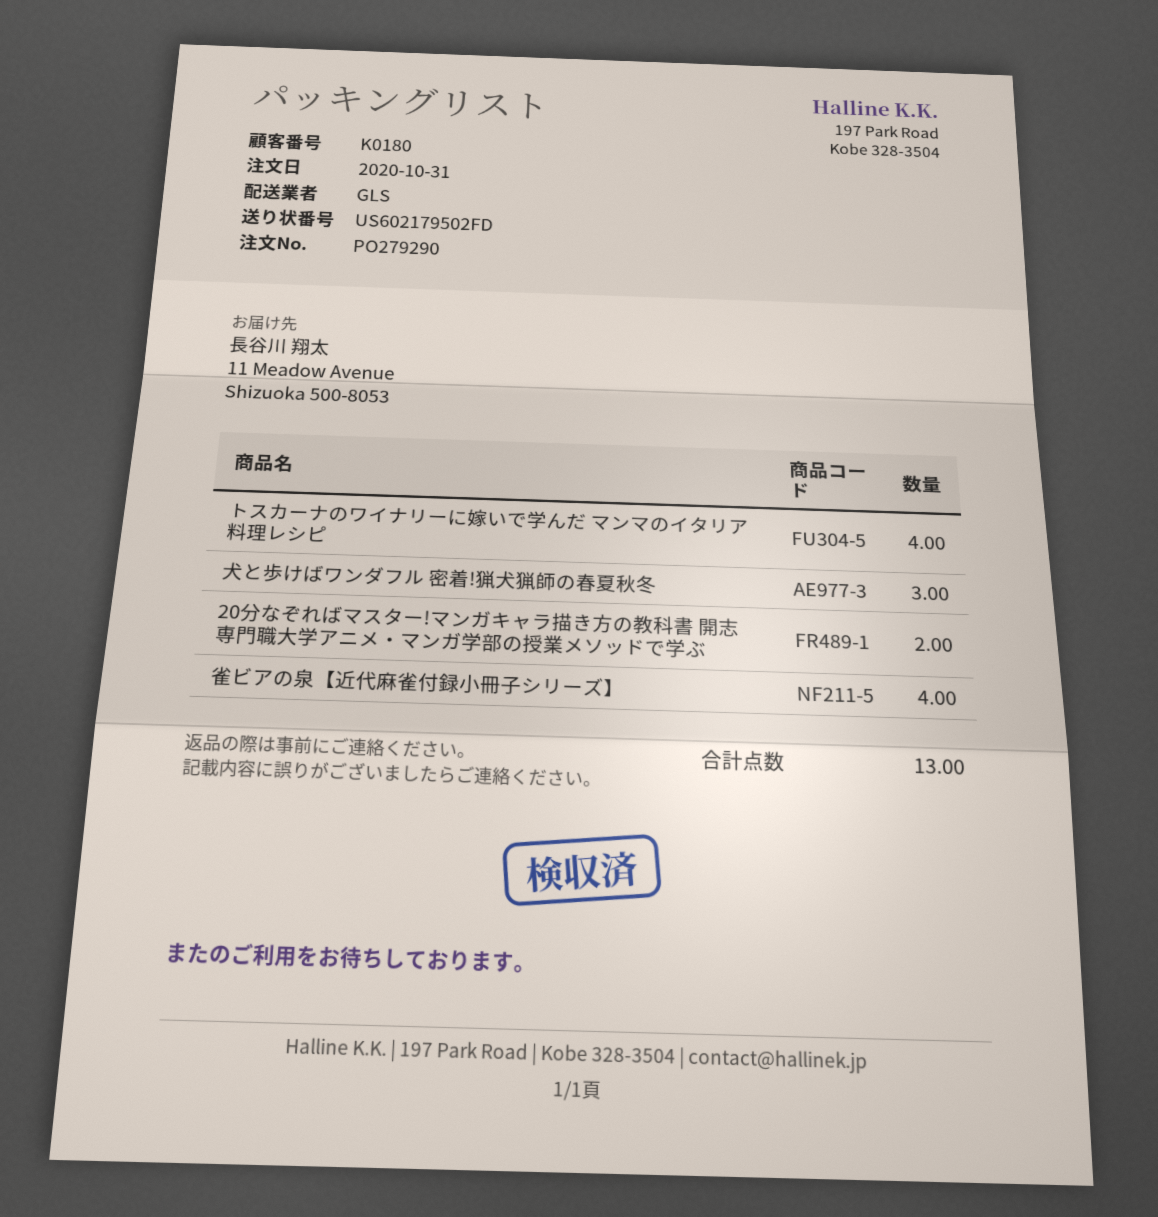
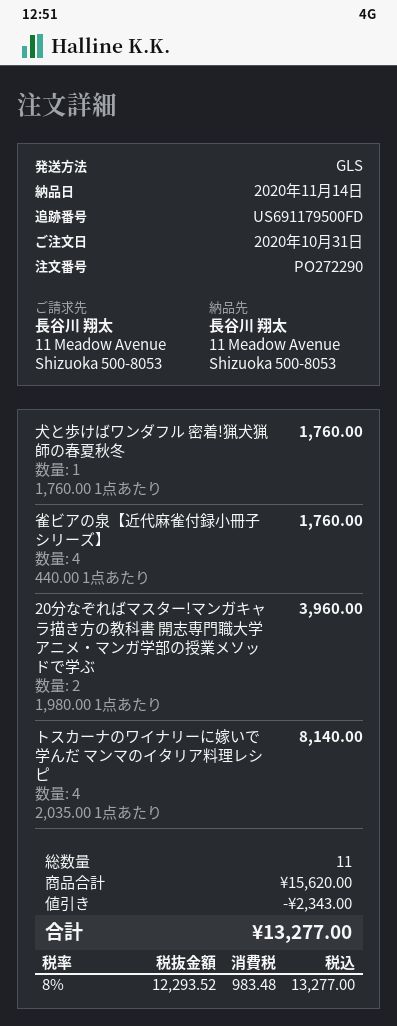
order number: PO279290 -> PO272290
tracking number: US602179502FD -> US691179500FD
犬と歩けばワンダフル 密着!猟犬猟師の春夏秋冬: 3 -> 1
total quantity: 13 -> 11

